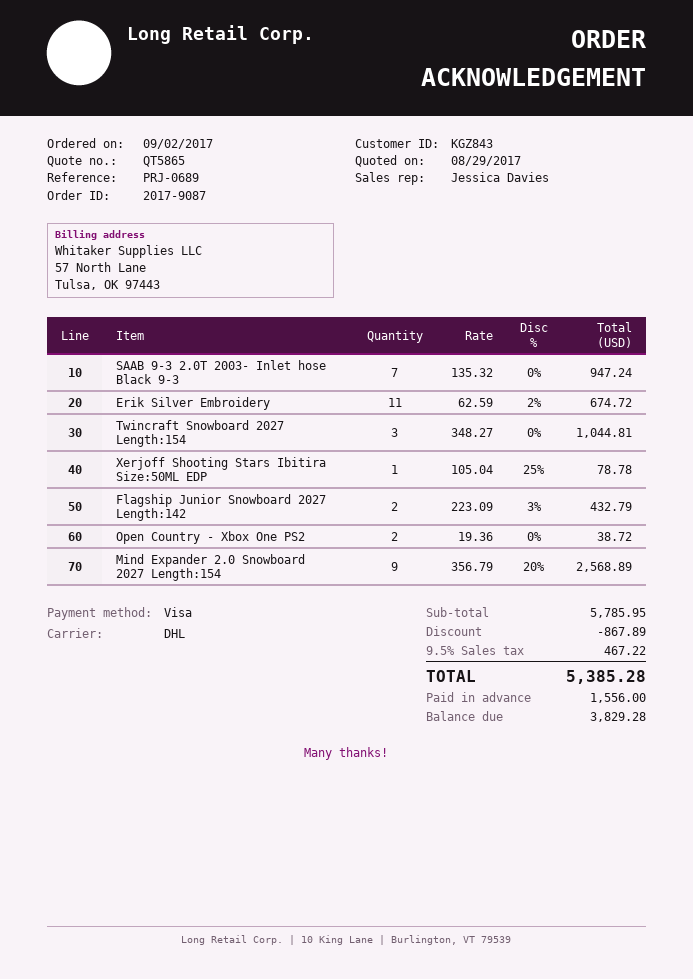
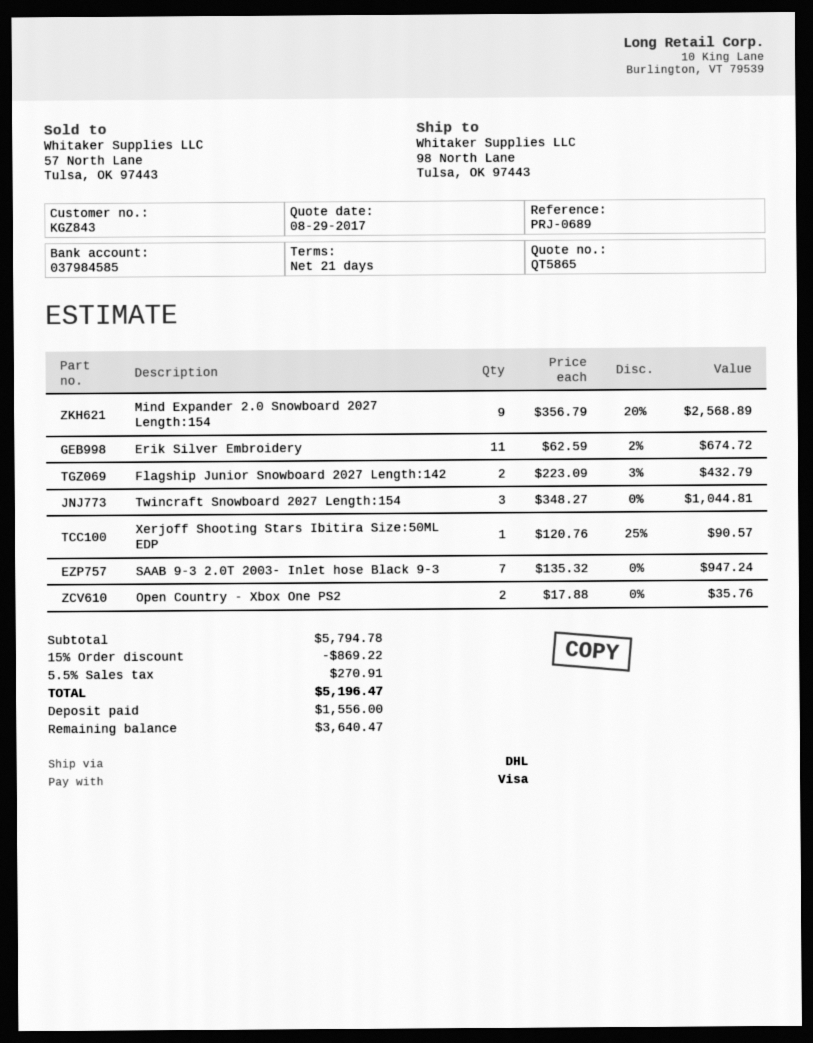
Xerjoff Shooting Stars Ibitira Size:50ML EDP: 1 x 105.04 - 25% = 78.78 -> 1 x 120.76 - 25% = 90.57
Open Country - Xbox One PS2: 2 x 19.36 = 38.72 -> 2 x 17.88 = 35.76
subtotal: 5785.95 -> 5794.78
discount: 867.89 -> 869.22
tax: 9.5% = 467.22 -> 5.5% = 270.91
total: 5385.28 -> 5196.47
balance: 3829.28 -> 3640.47

